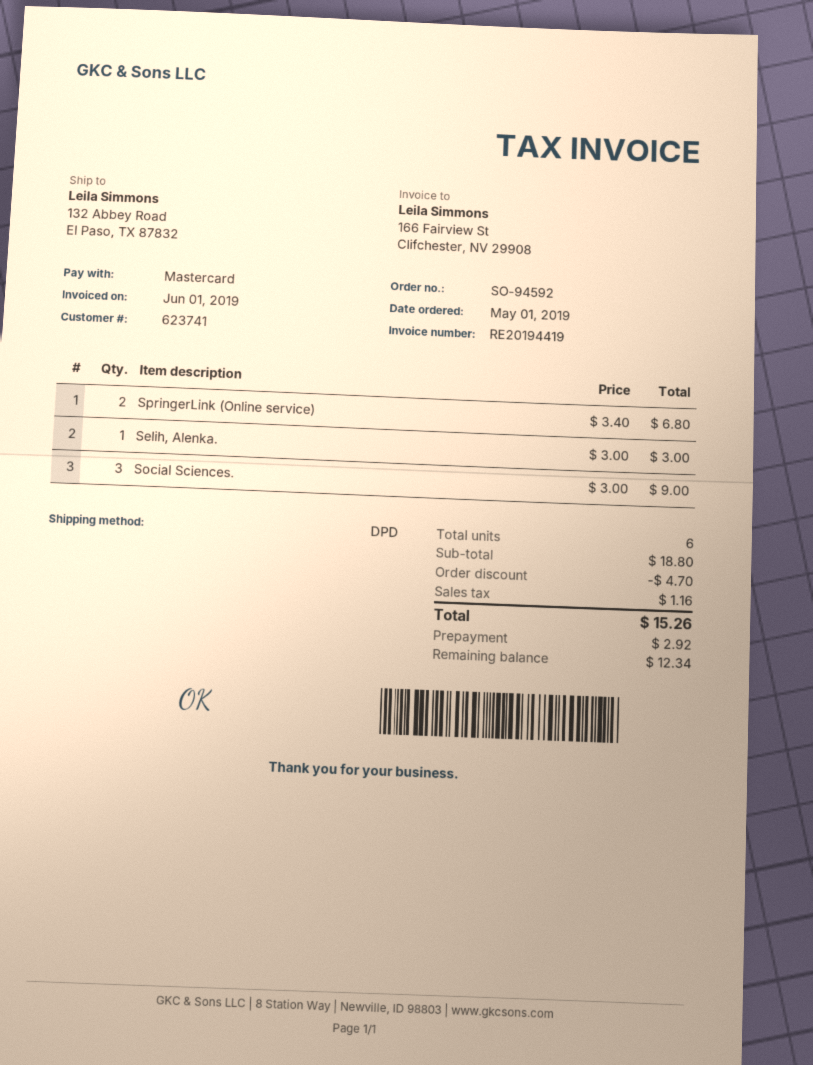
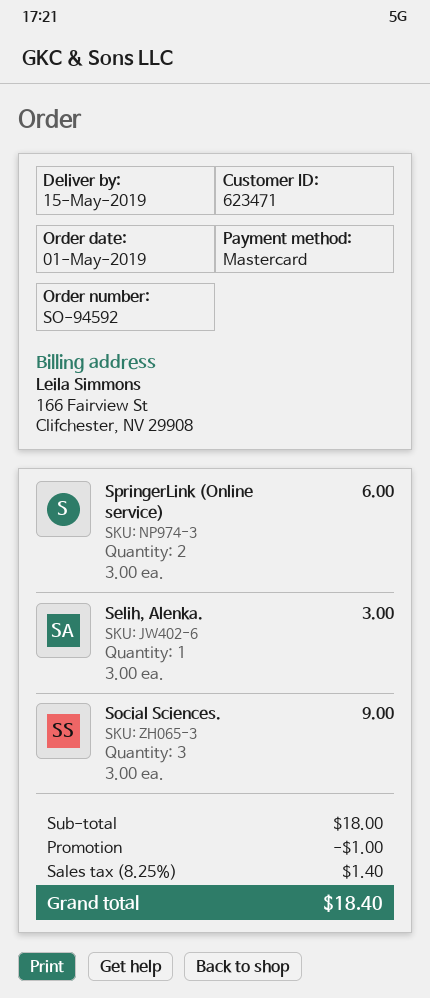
customer number: 623741 -> 623471
SpringerLink (Online service): 2 x 3.40 = 6.80 -> 2 x 3.00 = 6.00
subtotal: 18.80 -> 18.00
discount: 4.70 -> 1.00
tax: 1.16 -> 1.40
total: 15.26 -> 18.40

